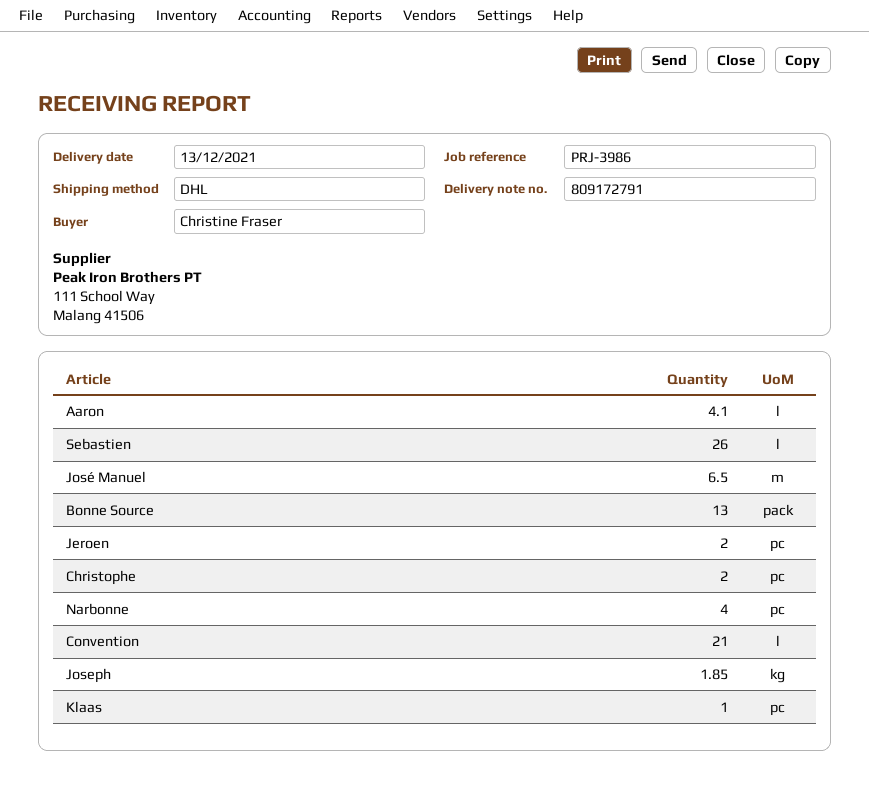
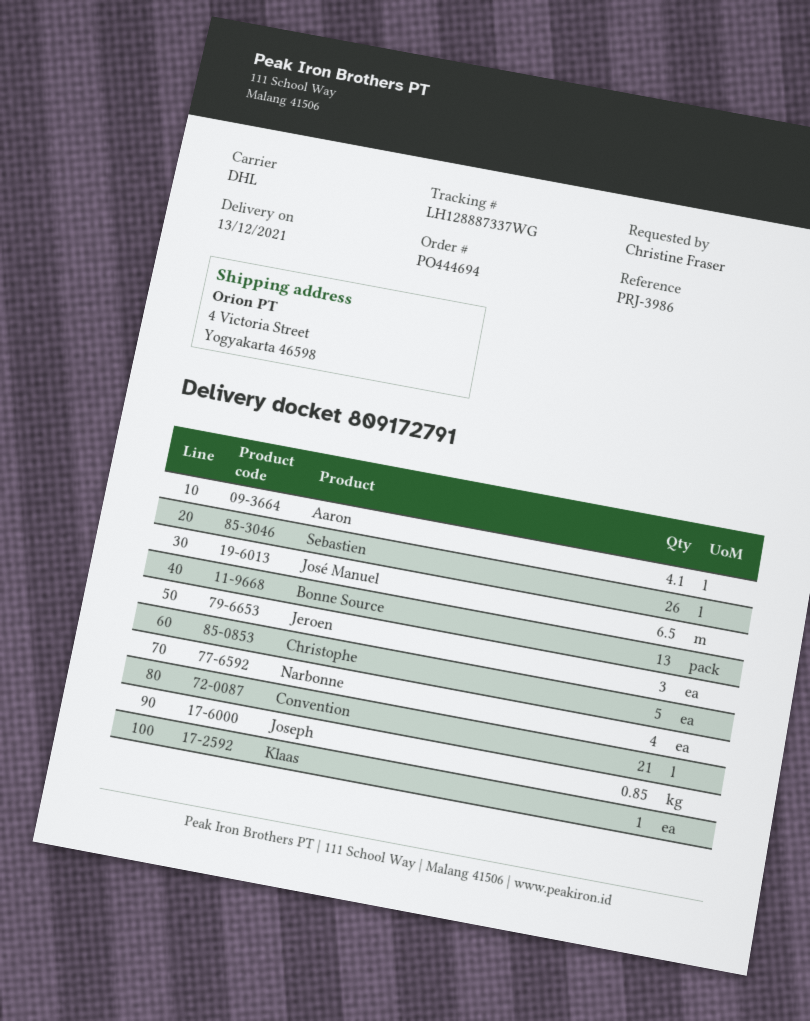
Jeroen: 2 -> 3
Christophe: 2 -> 5
Joseph: 1.85 -> 0.85

